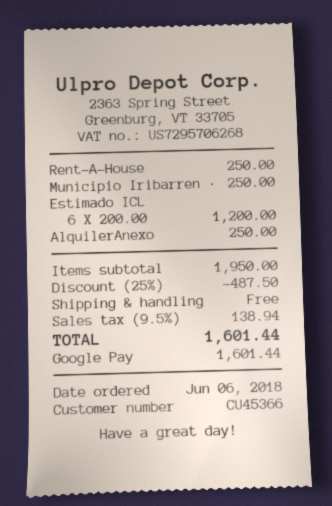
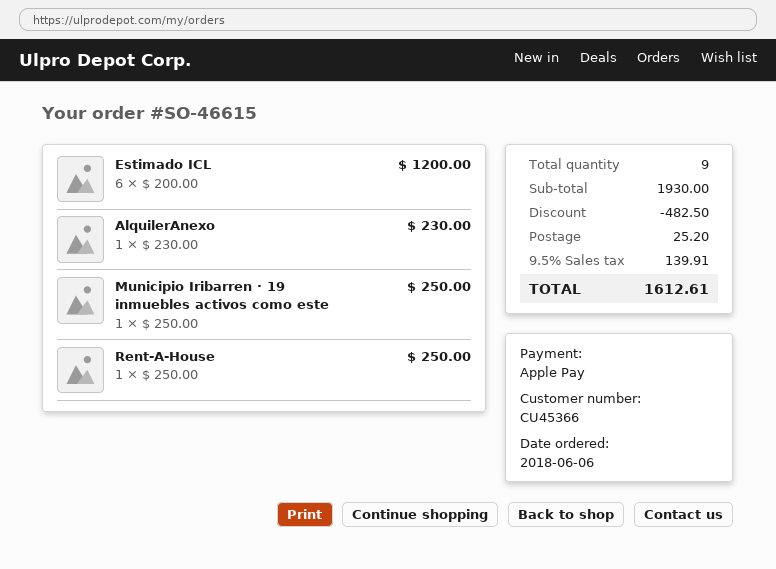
payment method: Google Pay -> Apple Pay
AlquilerAnexo: 1 x 250.00 = 250.00 -> 1 x 230.00 = 230.00
subtotal: 1950.00 -> 1930.00
discount: 487.50 -> 482.50
shipping: 0.00 -> 25.20
tax: 9.5% = 138.94 -> 9.5% = 139.91
total: 1601.44 -> 1612.61

